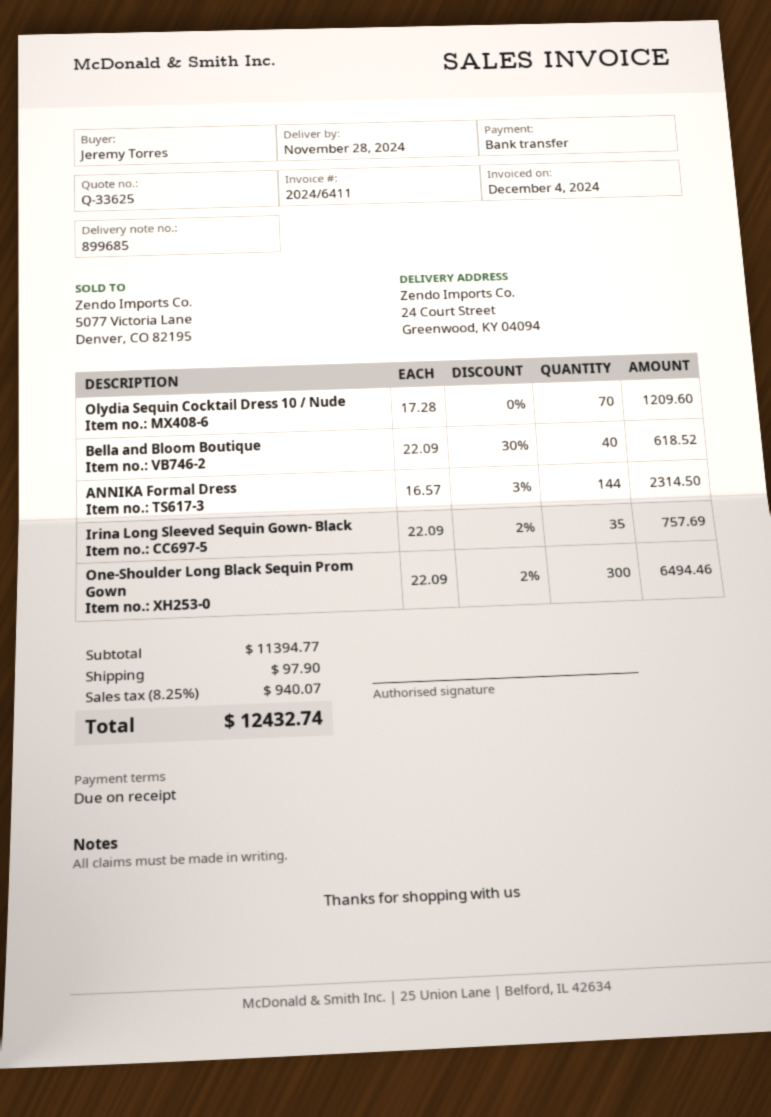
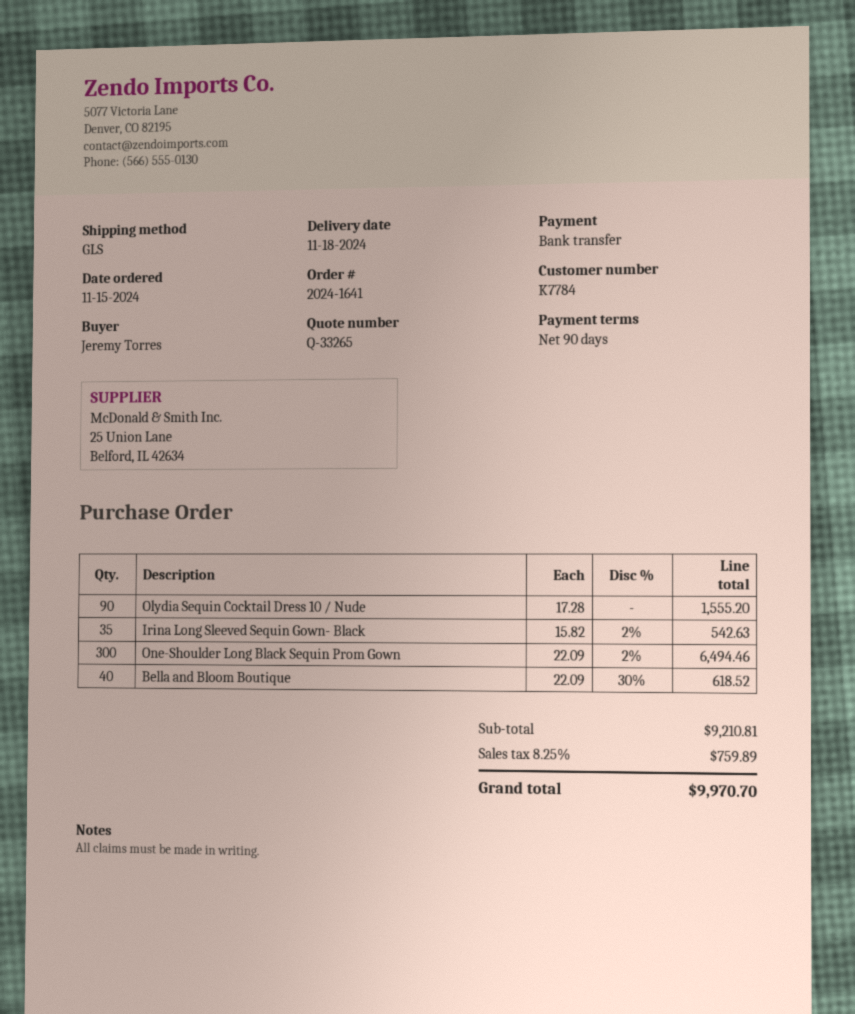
quote number: Q-33625 -> Q-33265
delivery date: 2024-11-28 -> 2024-11-18
payment terms: on receipt -> 90 days
Olydia Sequin Cocktail Dress 10 / Nude: 70 x 17.28 = 1209.60 -> 90 x 17.28 = 1555.20
ANNIKA Formal Dress: 144 x 16.57 - 3% = 2314.50 -> none
Irina Long Sleeved Sequin Gown- Black: 35 x 22.09 - 2% = 757.69 -> 35 x 15.82 - 2% = 542.63
subtotal: 11394.77 -> 9210.81
shipping: 97.90 -> none
tax: 8.25% = 940.07 -> 8.25% = 759.89
total: 12432.74 -> 9970.70

